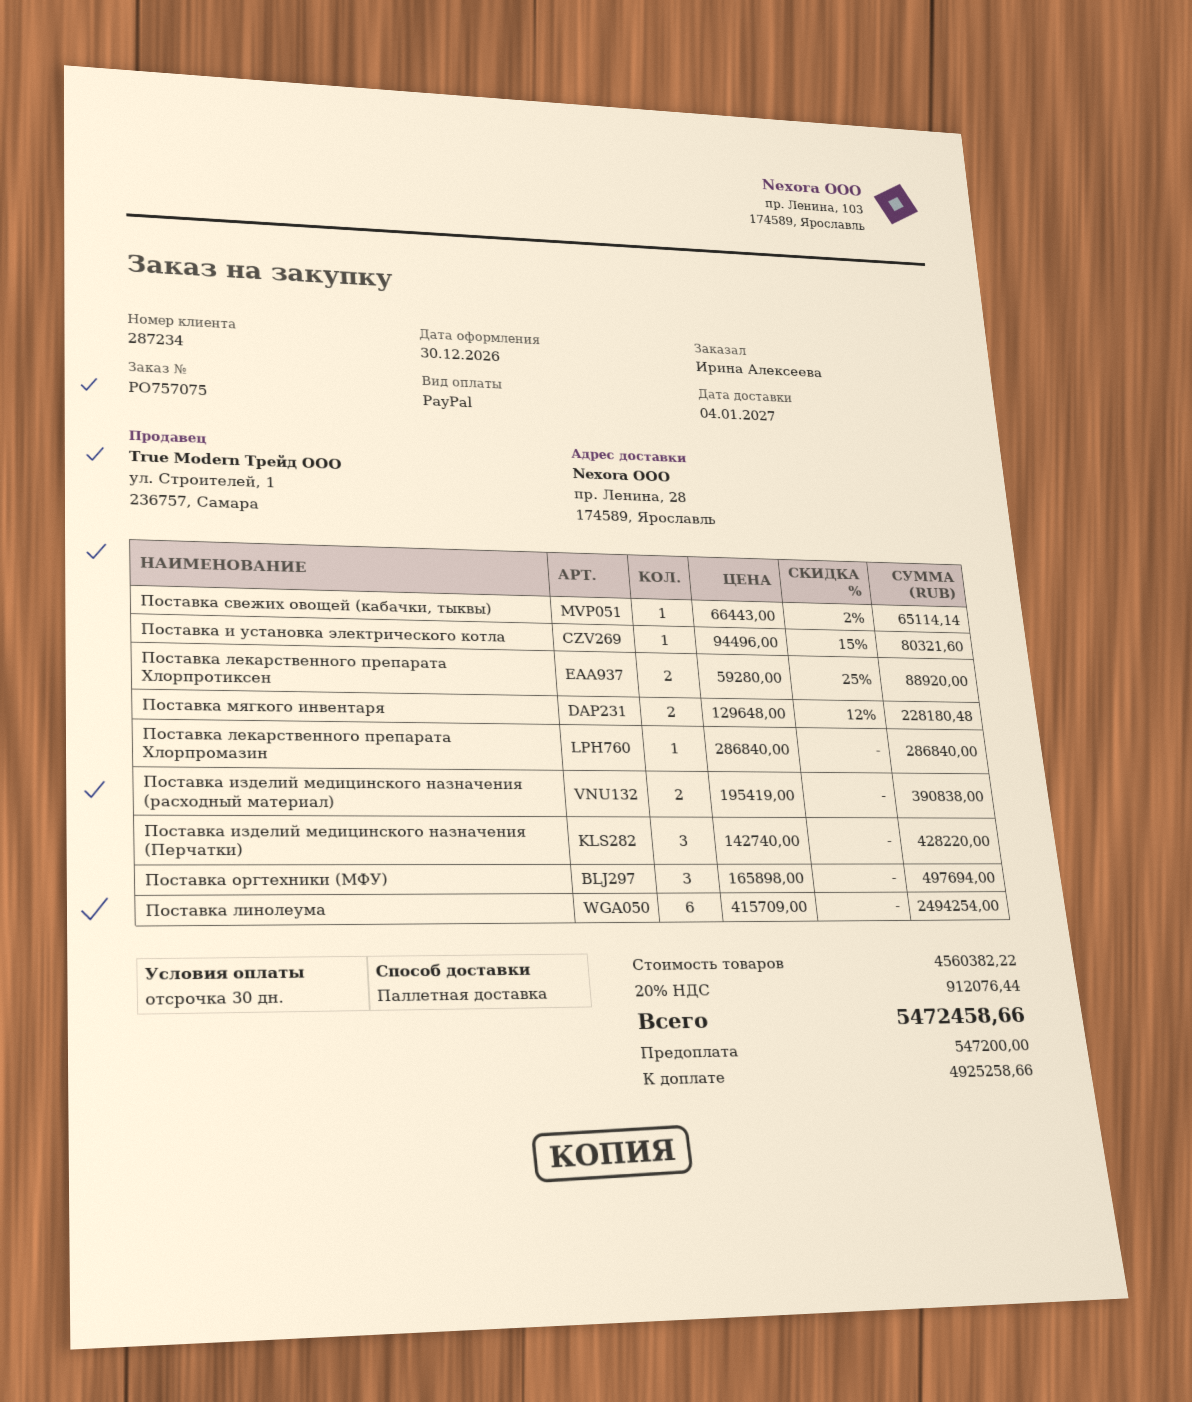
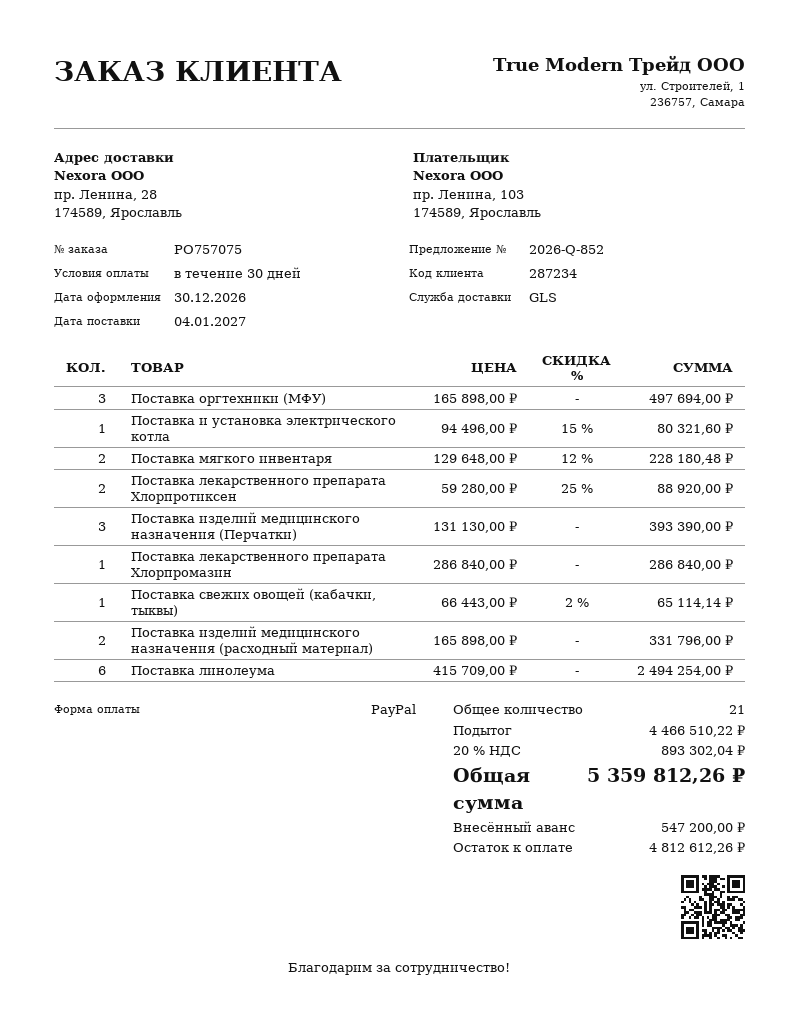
shipping method: pallet freight -> GLS
Поставка изделий медицинского назначения (расходный материал): 2 x 195419.00 = 390838.00 -> 2 x 165898.00 = 331796.00
Поставка изделий медицинского назначения (Перчатки): 3 x 142740.00 = 428220.00 -> 3 x 131130.00 = 393390.00
subtotal: 4560382.22 -> 4466510.22
tax: 20% = 912076.44 -> 20% = 893302.04
total: 5472458.66 -> 5359812.26
balance: 4925258.66 -> 4812612.26

